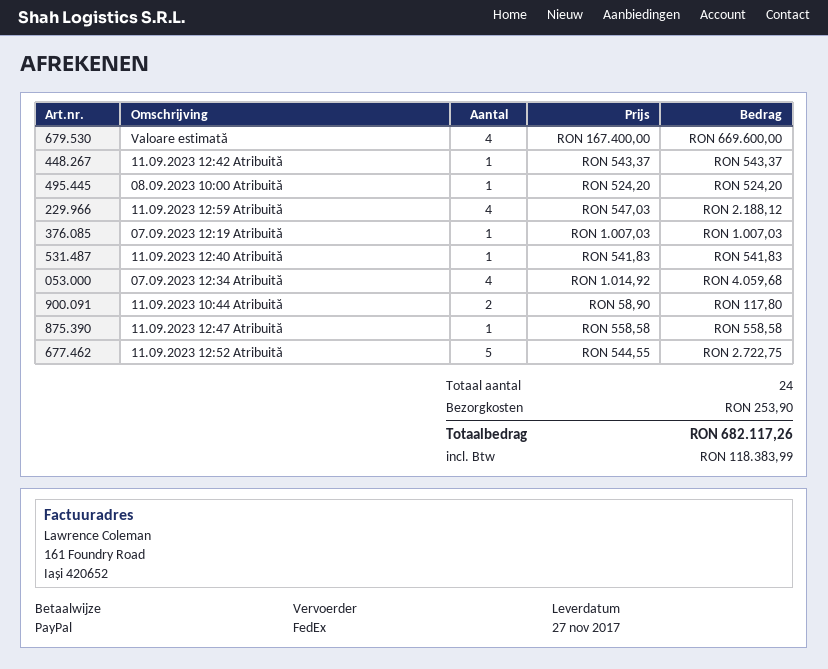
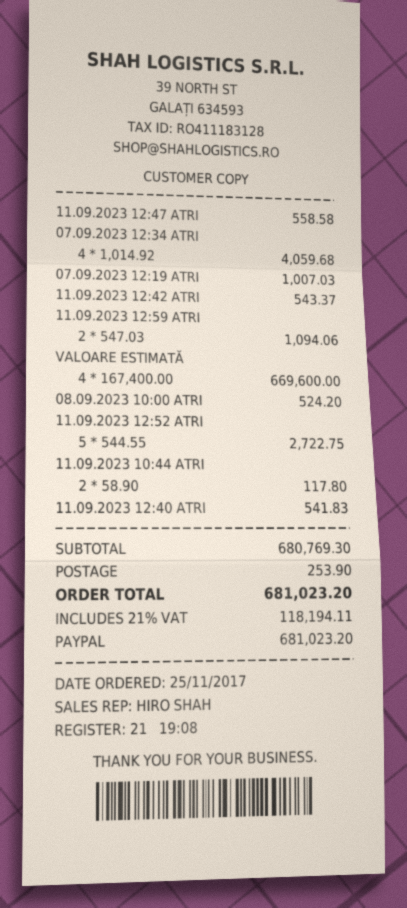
11.09.2023 12:59 Atribuită: 4 x 547.03 = 2188.12 -> 2 x 547.03 = 1094.06
tax: 118383.99 -> 118194.11
total: 682117.26 -> 681023.20

